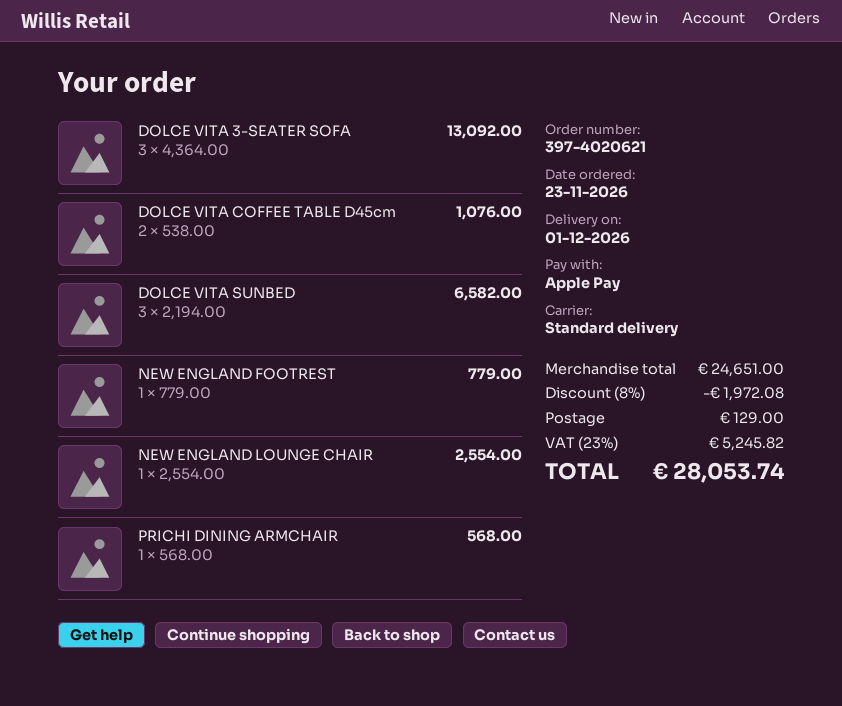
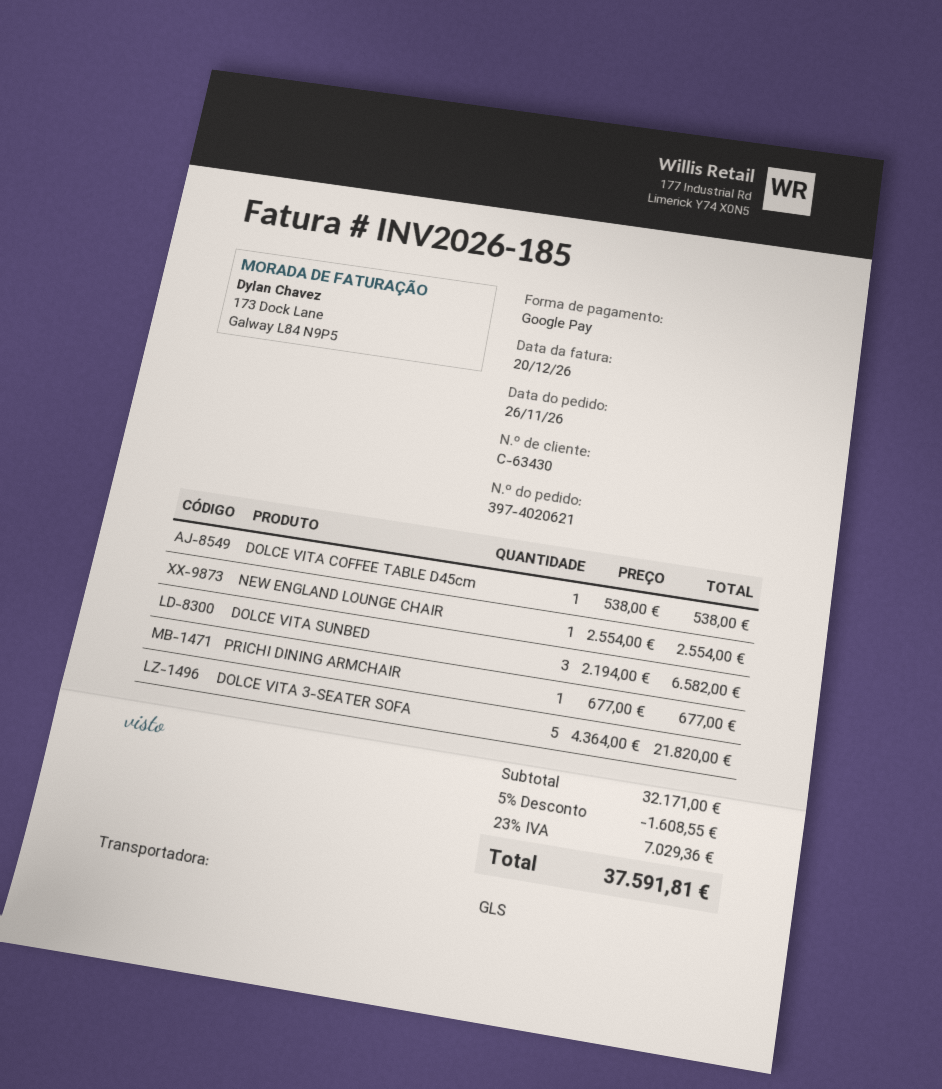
order date: 2026-11-23 -> 2026-11-26
payment method: Apple Pay -> Google Pay
shipping method: standard -> GLS
DOLCE VITA 3-SEATER SOFA: 3 x 4364.00 = 13092.00 -> 5 x 4364.00 = 21820.00
DOLCE VITA COFFEE TABLE D45cm: 2 x 538.00 = 1076.00 -> 1 x 538.00 = 538.00
NEW ENGLAND FOOTREST: 1 x 779.00 = 779.00 -> none
PRICHI DINING ARMCHAIR: 1 x 568.00 = 568.00 -> 1 x 677.00 = 677.00
subtotal: 24651.00 -> 32171.00
discount: 8% = 1972.08 -> 5% = 1608.55
shipping: 129.00 -> none
tax: 23% = 5245.82 -> 23% = 7029.36
total: 28053.74 -> 37591.81

